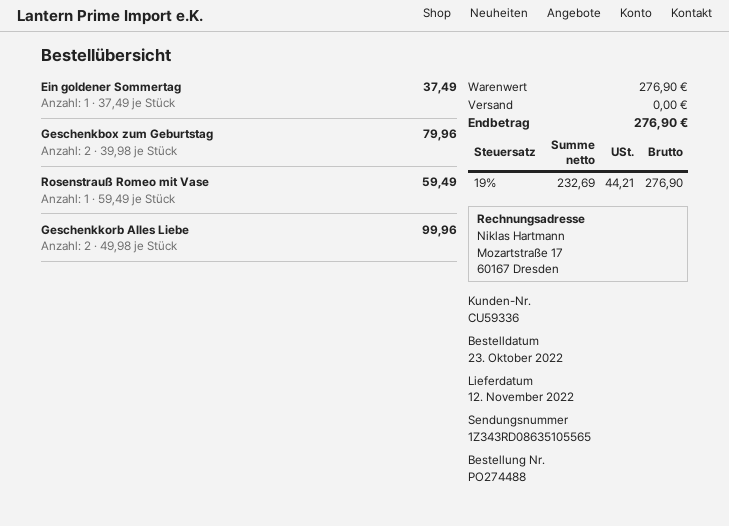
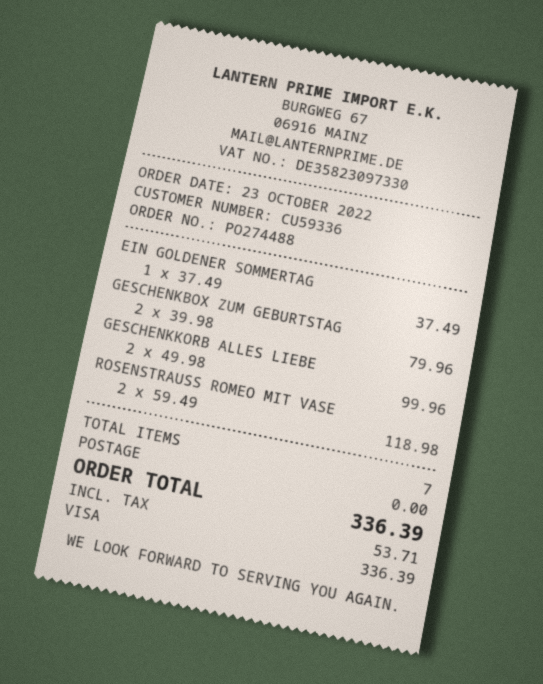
Rosenstrauß Romeo mit Vase: 1 x 59.49 = 59.49 -> 2 x 59.49 = 118.98
tax: 44.21 -> 53.71
total: 276.90 -> 336.39

